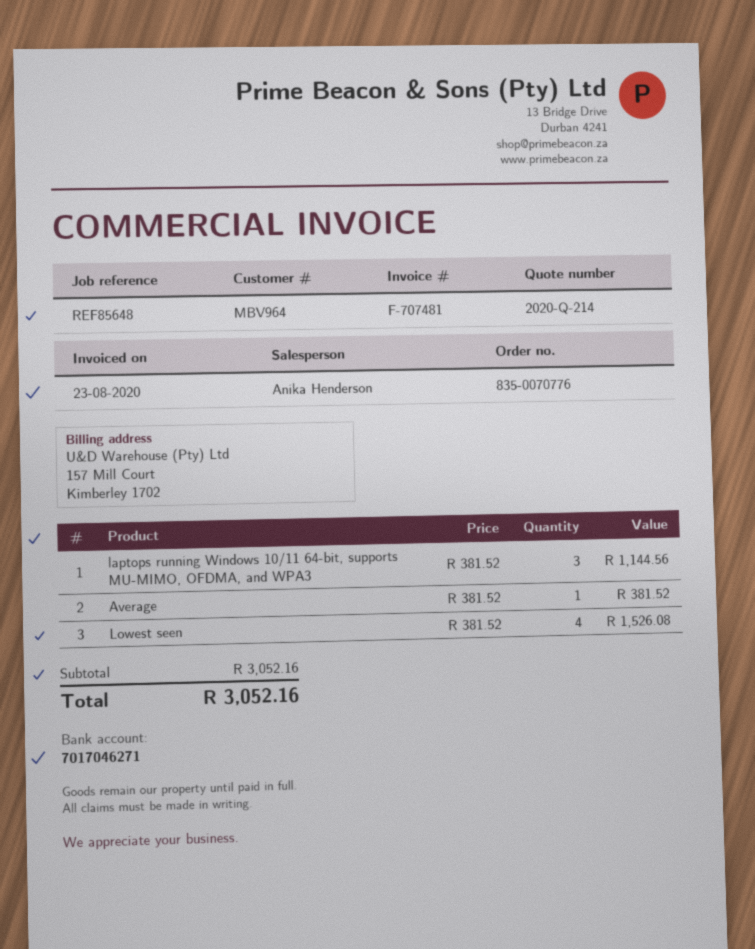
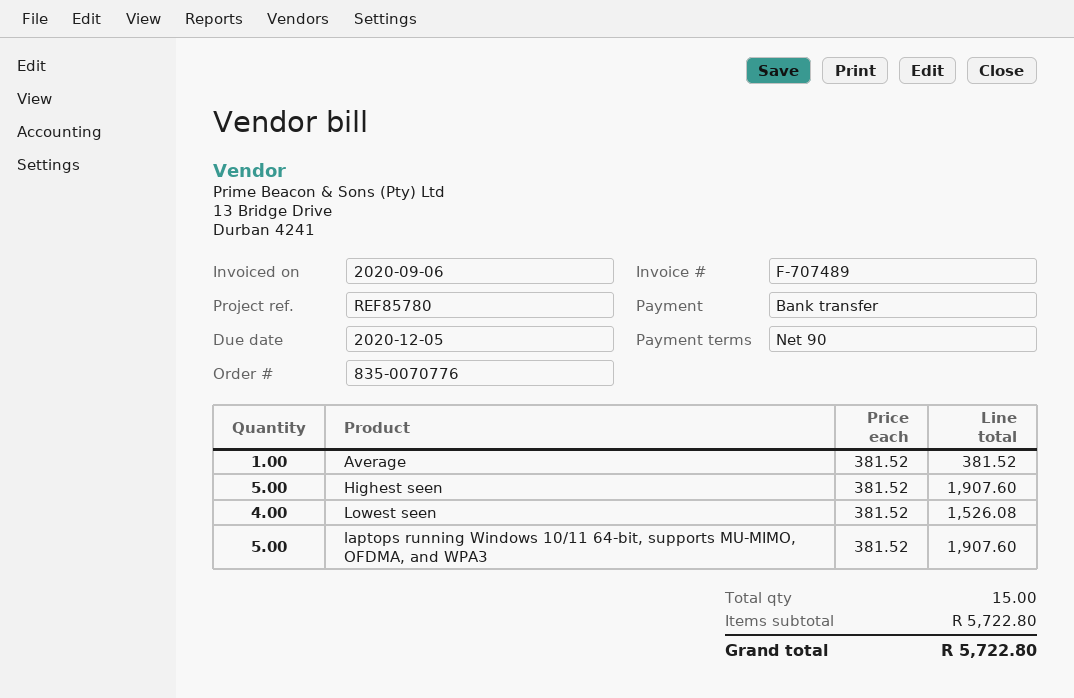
invoice number: F-707481 -> F-707489
invoice date: 2020-08-23 -> 2020-09-06
reference: REF85648 -> REF85780
laptops running Windows 10/11 64-bit, supports MU-MIMO, OFDMA, and WPA3: 3 x 381.52 = 1144.56 -> 5 x 381.52 = 1907.60
Highest seen: none -> 5 x 381.52 = 1907.60
subtotal: 3052.16 -> 5722.80
total: 3052.16 -> 5722.80

